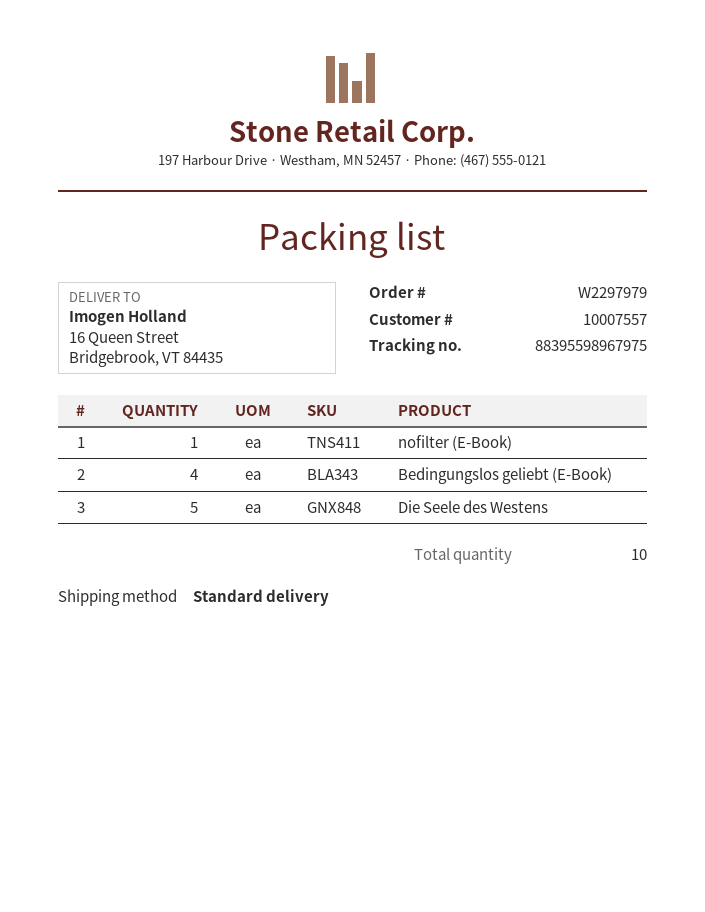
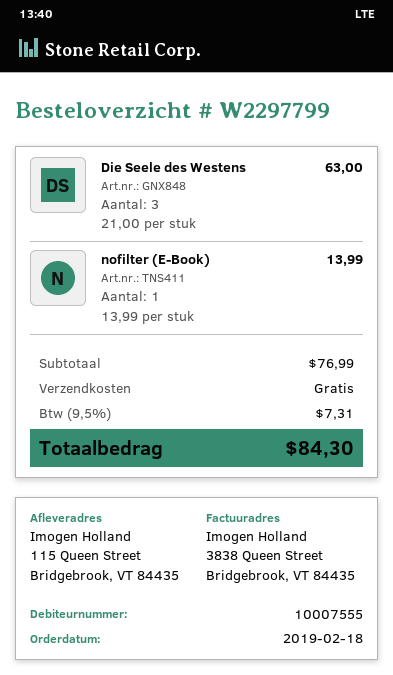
order number: W2297979 -> W2297799
customer number: 10007557 -> 10007555
ship to: 16 Queen Street, Bridgebrook, VT 84435 -> 115 Queen Street, Bridgebrook, VT 84435
Bedingungslos geliebt (E-Book): 4 -> none
Die Seele des Westens: 5 -> 3

